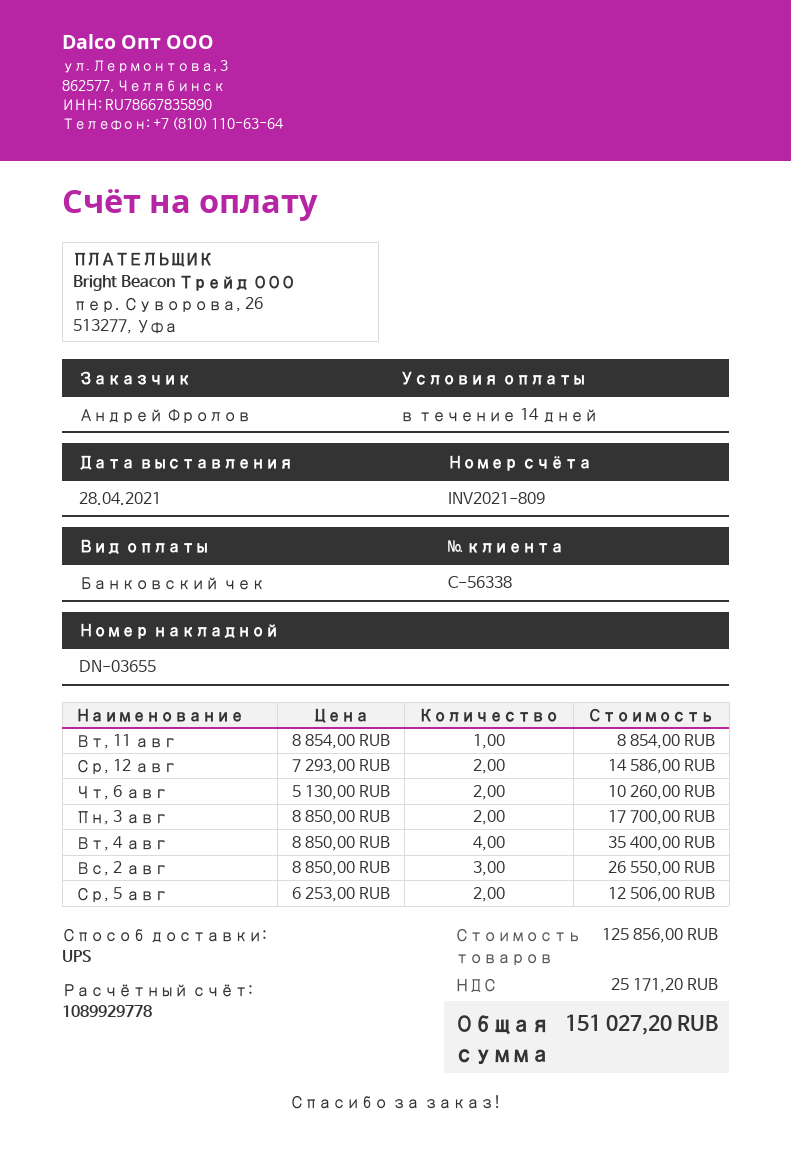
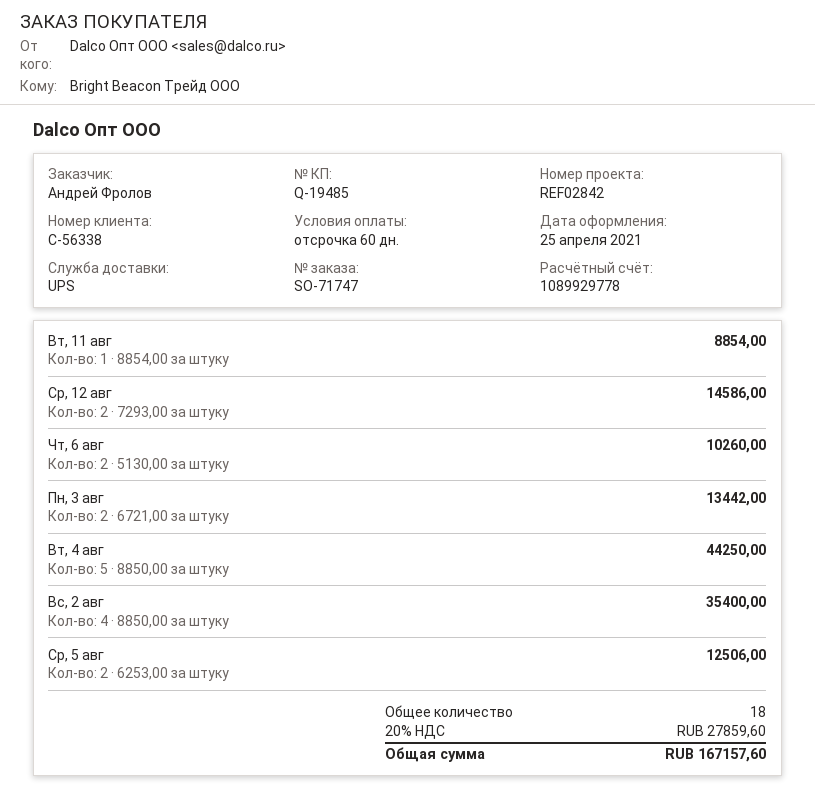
payment terms: 14 days -> 60 days
Пн, 3 авг: 2 x 8850.00 = 17700.00 -> 2 x 6721.00 = 13442.00
Вт, 4 авг: 4 x 8850.00 = 35400.00 -> 5 x 8850.00 = 44250.00
Вс, 2 авг: 3 x 8850.00 = 26550.00 -> 4 x 8850.00 = 35400.00
tax: 25171.20 -> 27859.60
total: 151027.20 -> 167157.60

